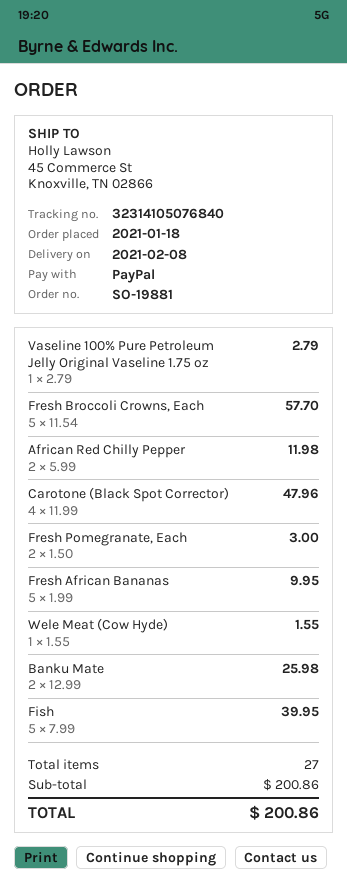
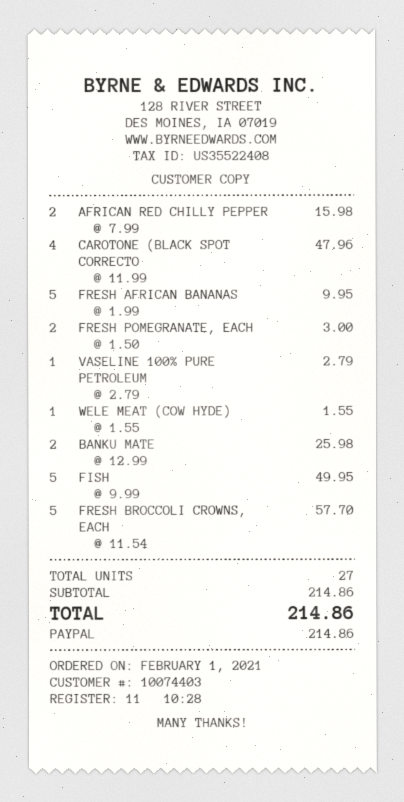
order date: 2021-01-18 -> 2021-02-01
African Red Chilly Pepper: 2 x 5.99 = 11.98 -> 2 x 7.99 = 15.98
Fish: 5 x 7.99 = 39.95 -> 5 x 9.99 = 49.95
subtotal: 200.86 -> 214.86
total: 200.86 -> 214.86

